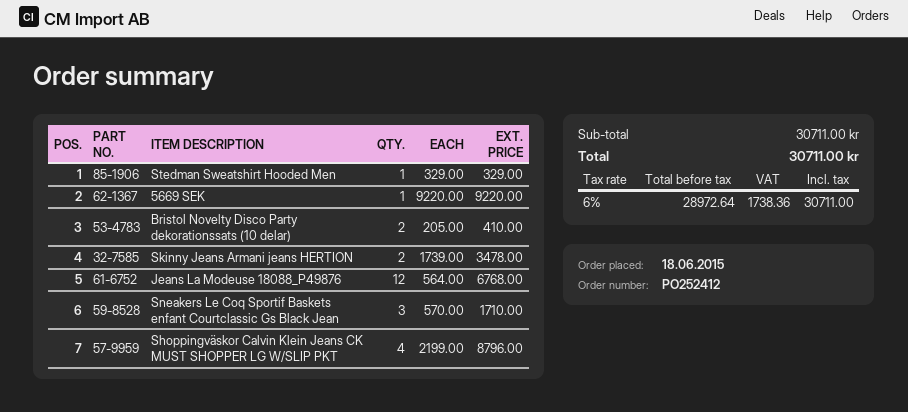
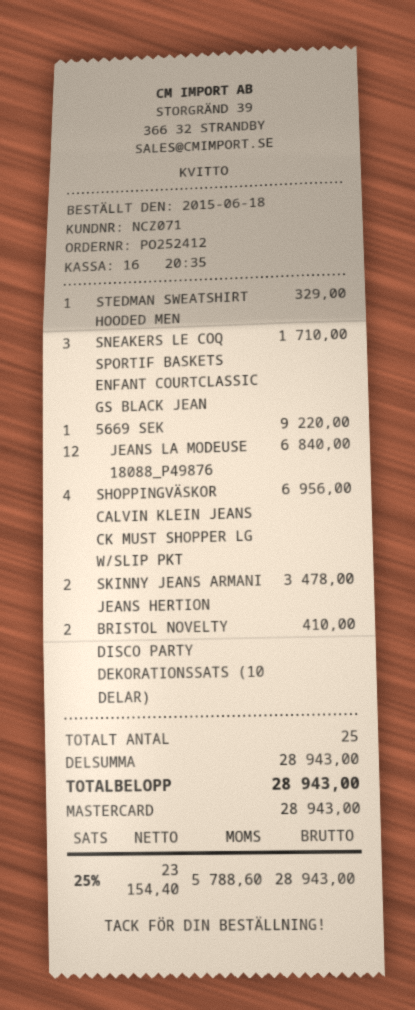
Jeans La Modeuse 18088_P49876: 12 for 6768.00 -> 12 for 6840.00
Shoppingväskor Calvin Klein Jeans CK MUST SHOPPER LG W/SLIP PKT: 4 for 8796.00 -> 4 for 6956.00
subtotal: 30711.00 -> 28943.00
net: 28972.64 -> 23154.40
tax: 6% = 1738.36 -> 25% = 5788.60
total: 30711.00 -> 28943.00

